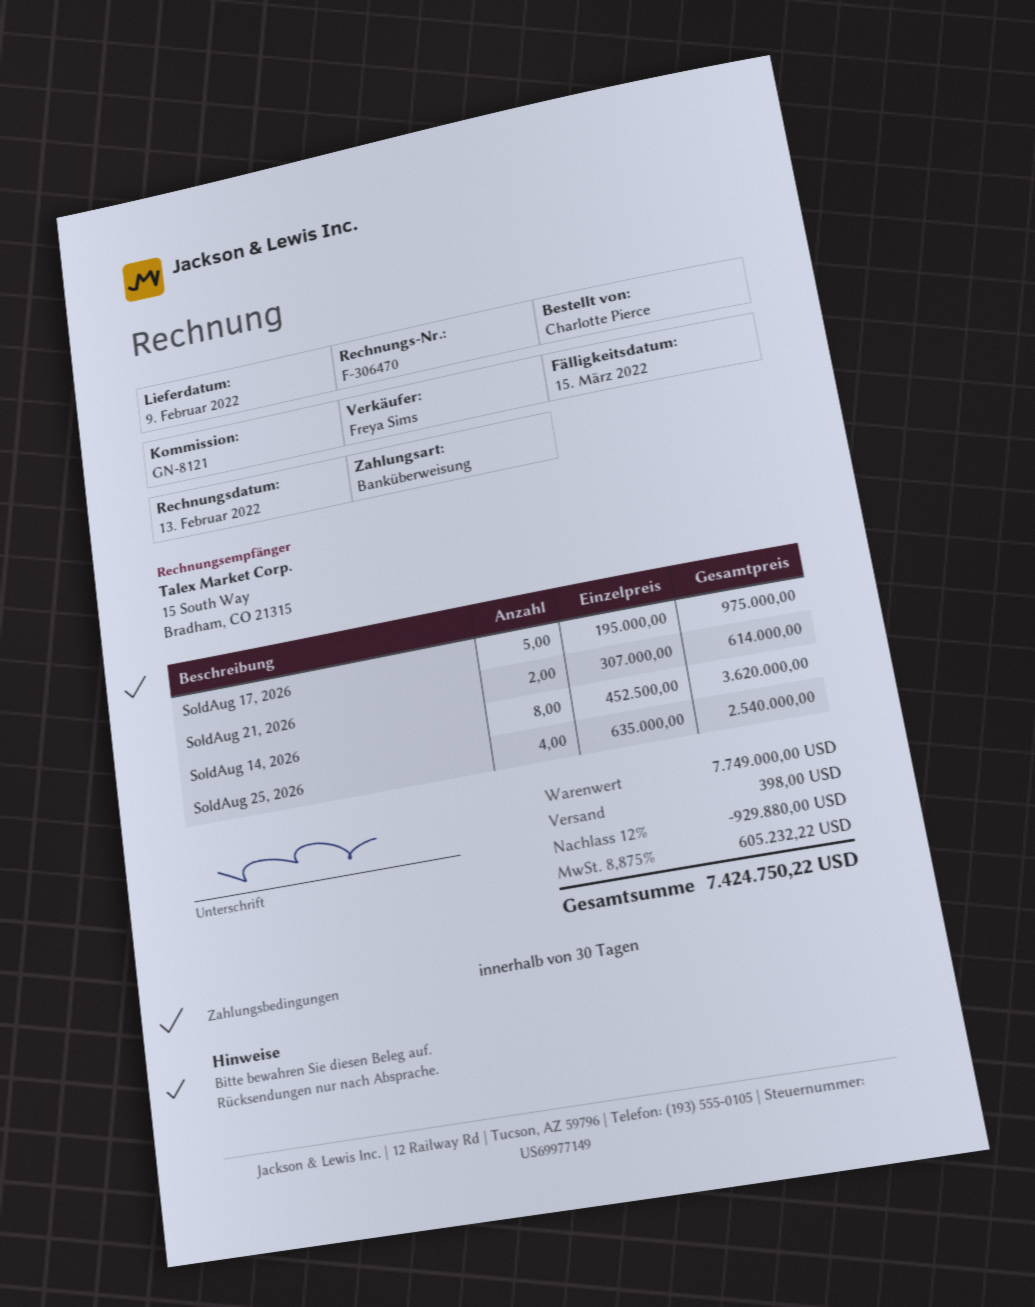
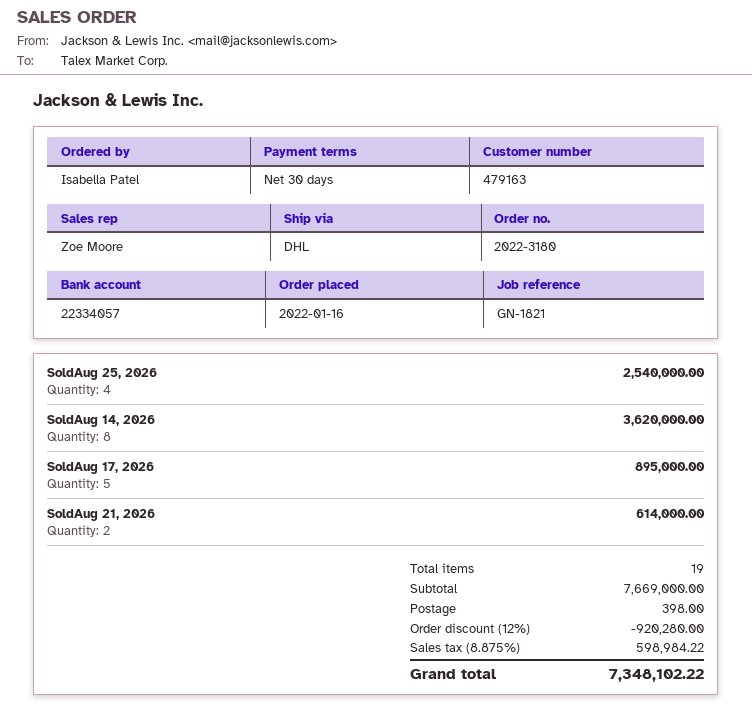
reference: GN-8121 -> GN-1821
ordered by: Charlotte Pierce -> Isabella Patel
sales rep: Freya Sims -> Zoe Moore
SoldAug 17, 2026: 5 for 975000.00 -> 5 for 895000.00
subtotal: 7749000.00 -> 7669000.00
discount: 12% = 929880.00 -> 12% = 920280.00
tax: 8.875% = 605232.22 -> 8.875% = 598984.22
total: 7424750.22 -> 7348102.22

